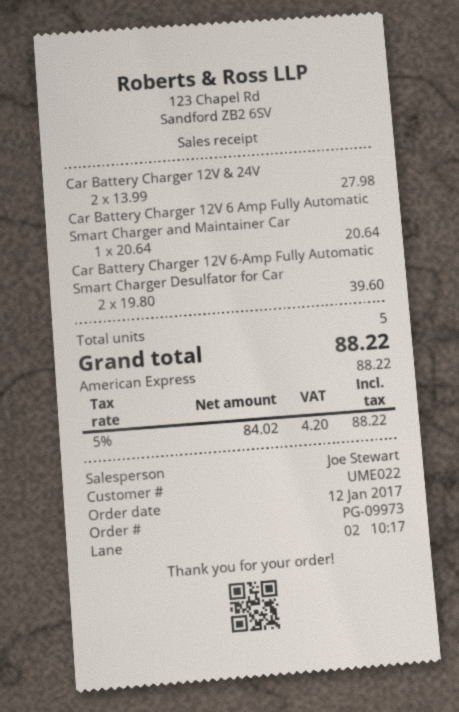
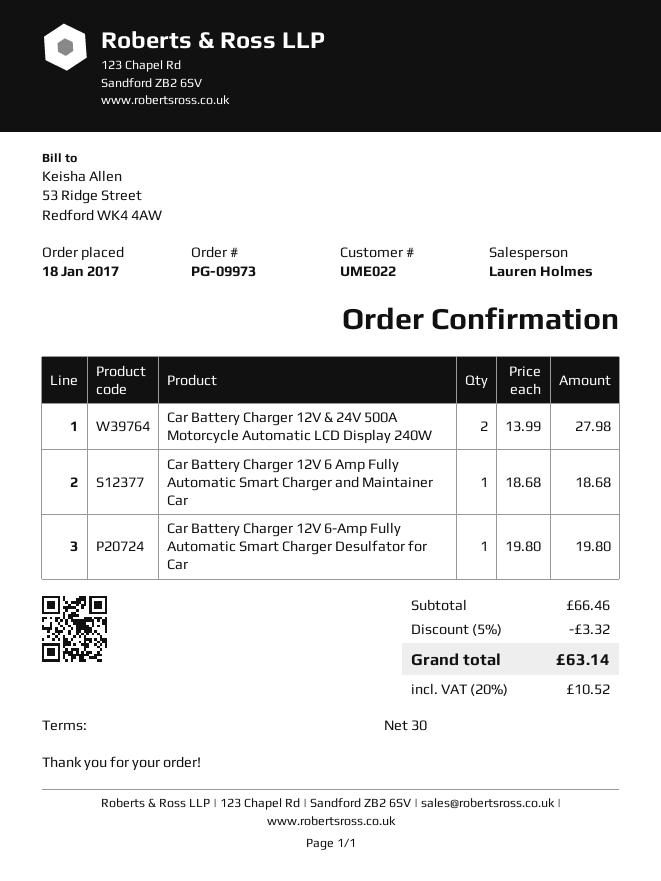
order date: 2017-01-12 -> 2017-01-18
sales rep: Joe Stewart -> Lauren Holmes
Car Battery Charger 12V 6 Amp Fully Automatic Smart Charger and Maintainer Car: 1 x 20.64 = 20.64 -> 1 x 18.68 = 18.68
Car Battery Charger 12V 6-Amp Fully Automatic Smart Charger Desulfator for Car: 2 x 19.80 = 39.60 -> 1 x 19.80 = 19.80
discount: none -> 5% = 3.32
tax: 5% = 4.20 -> 20% = 10.52
total: 88.22 -> 63.14

